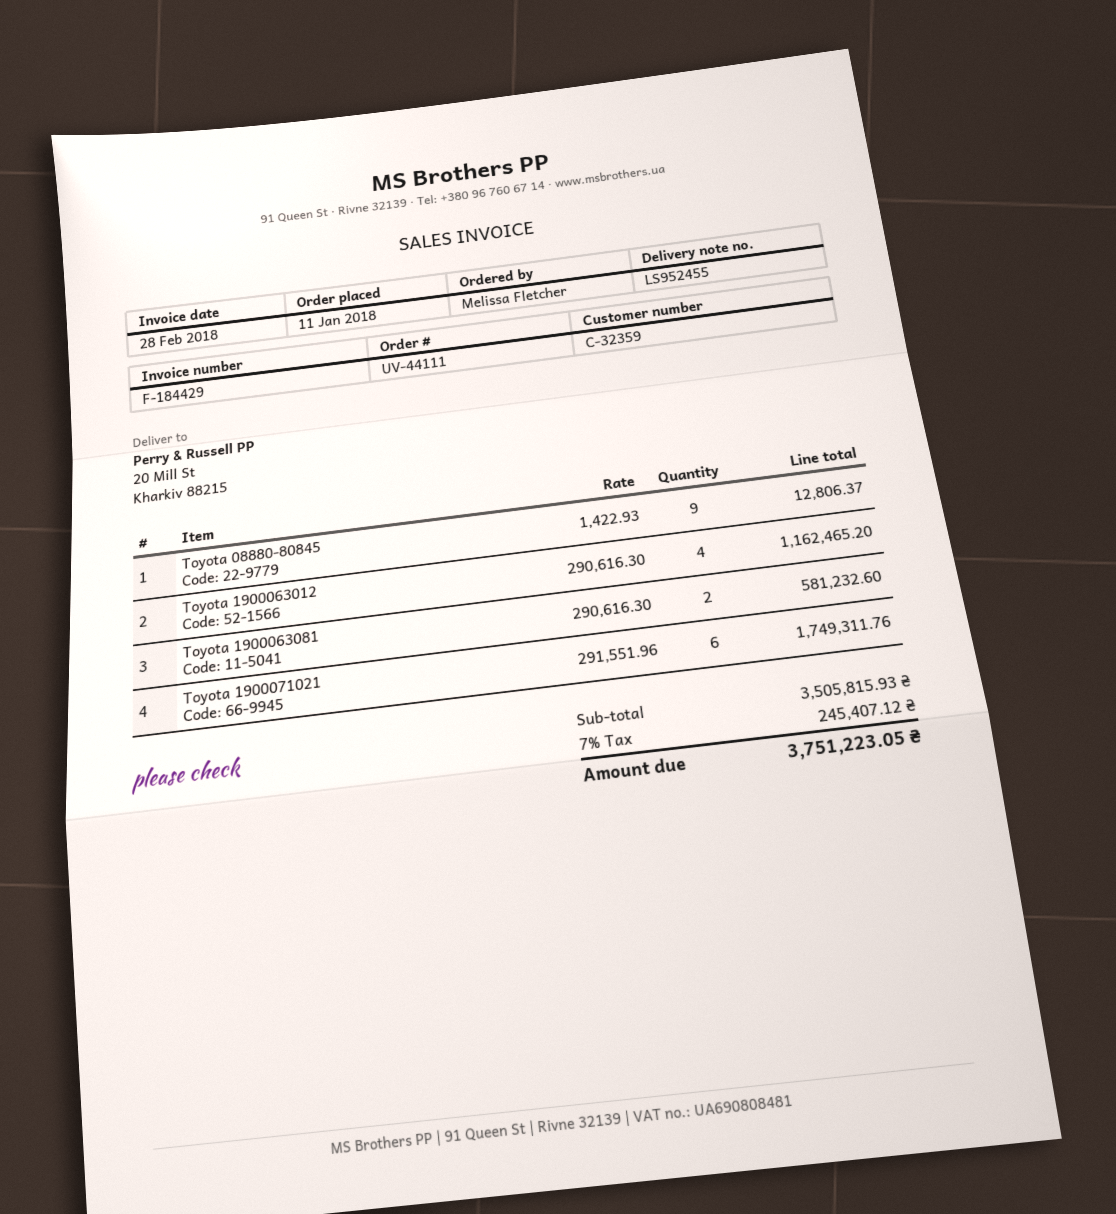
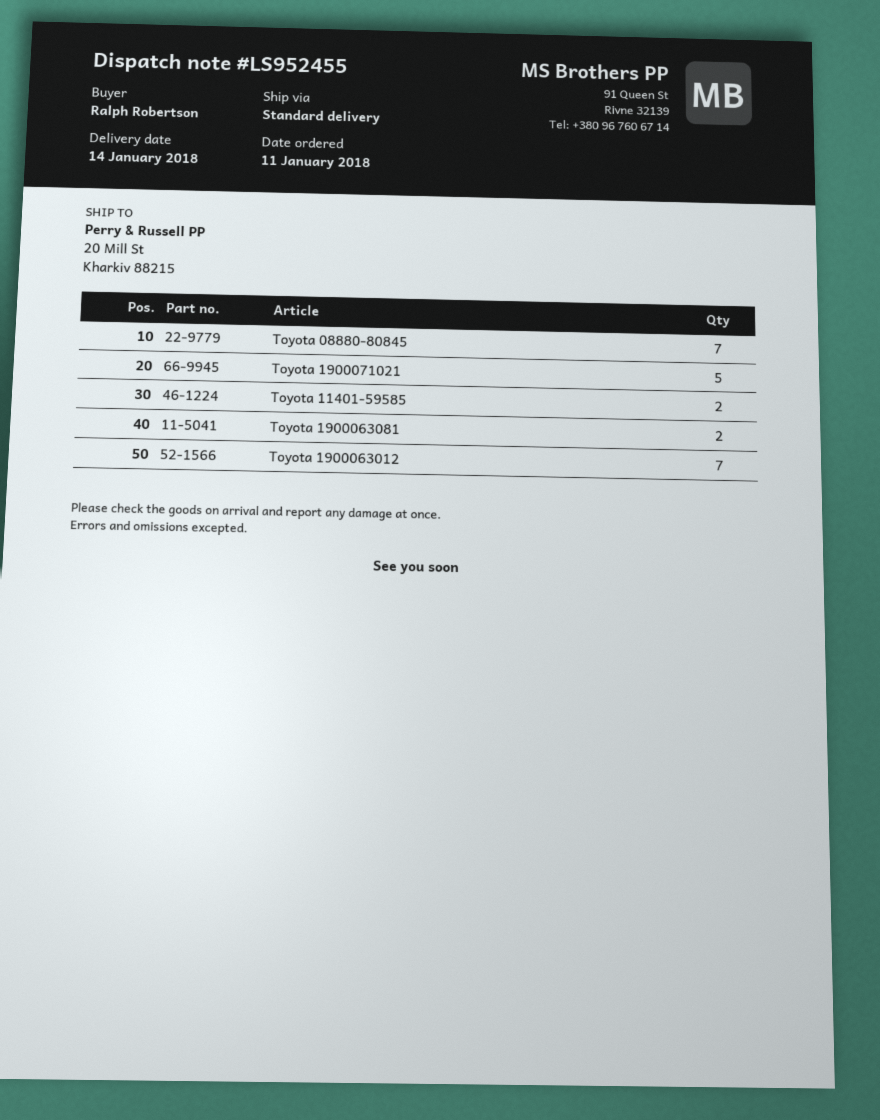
ordered by: Melissa Fletcher -> Ralph Robertson
Toyota 08880-80845: 9 -> 7
Toyota 1900063012: 4 -> 7
Toyota 1900071021: 6 -> 5
Toyota 11401-59585: none -> 2

